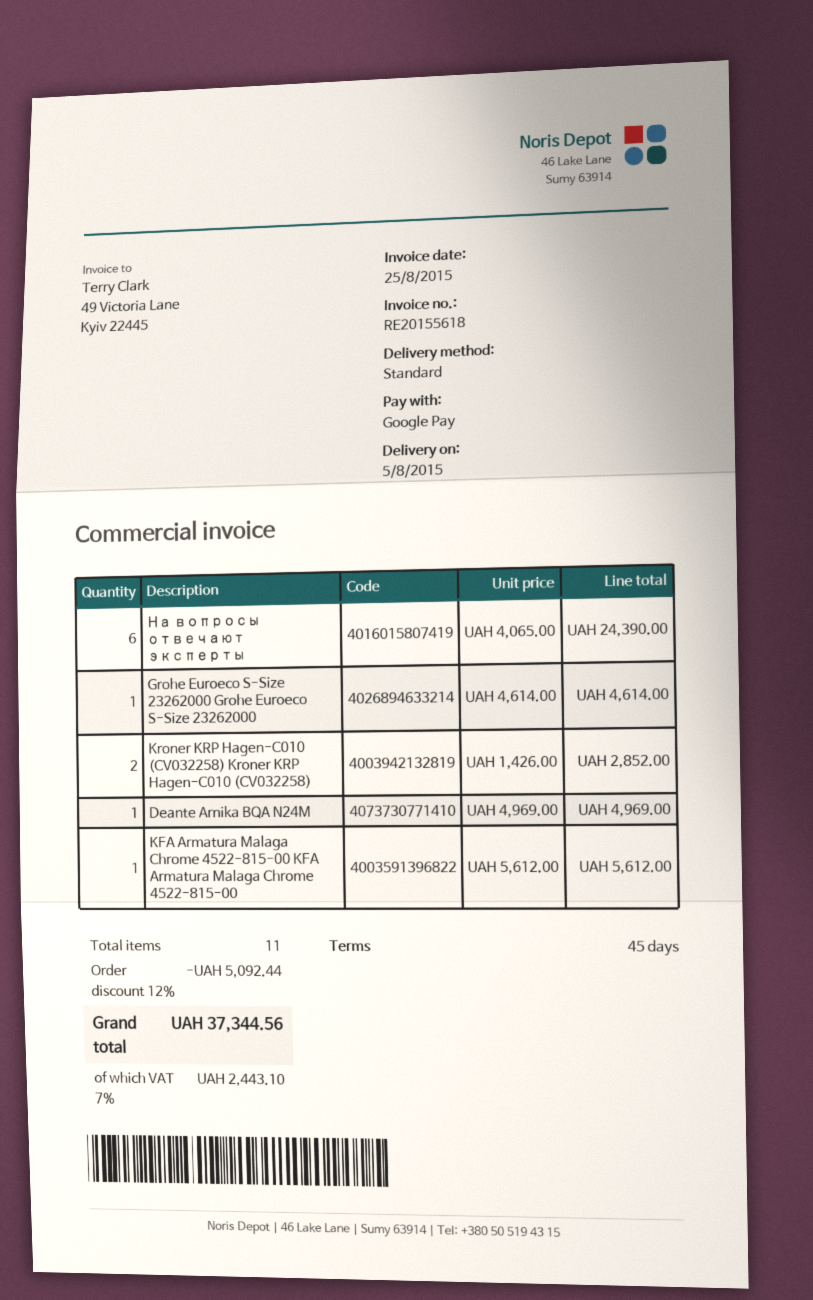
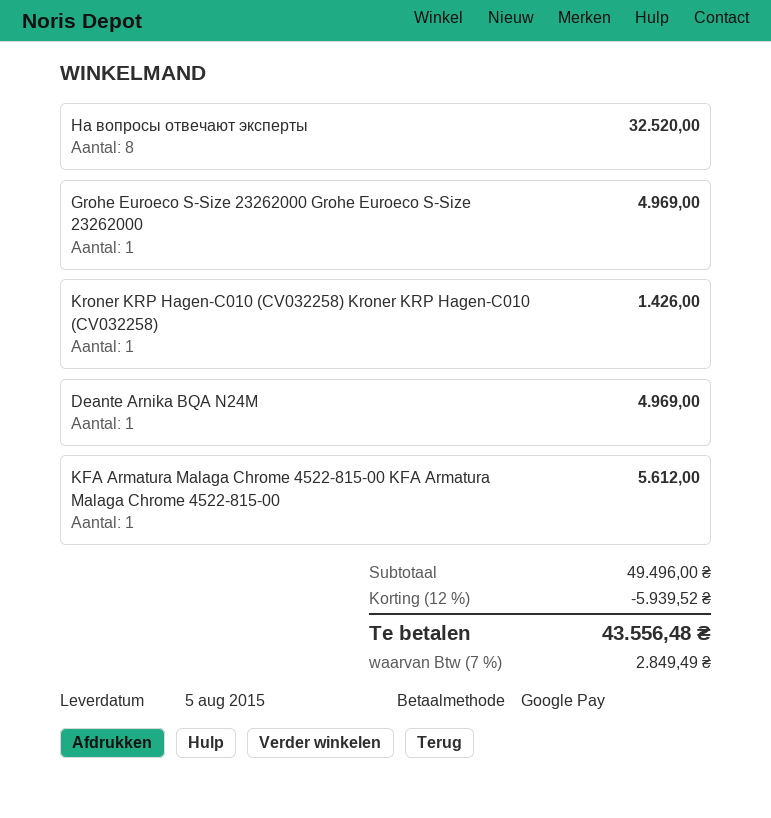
На вопросы отвечают эксперты: 6 for 24390.00 -> 8 for 32520.00
Grohe Euroeco S-Size 23262000 Grohe Euroeco S-Size 23262000: 1 for 4614.00 -> 1 for 4969.00
Kroner KRP Hagen-C010 (CV032258) Kroner KRP Hagen-C010 (CV032258): 2 for 2852.00 -> 1 for 1426.00
discount: 12% = 5092.44 -> 12% = 5939.52
tax: 7% = 2443.10 -> 7% = 2849.49
total: 37344.56 -> 43556.48

